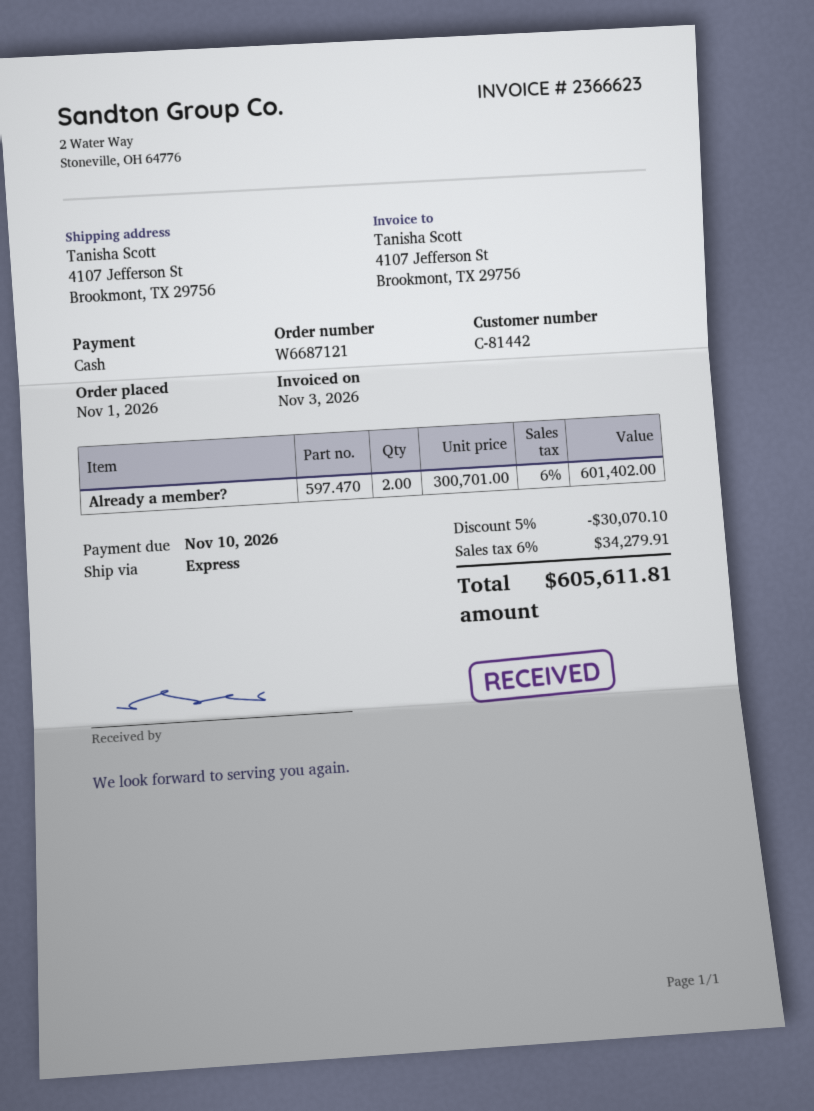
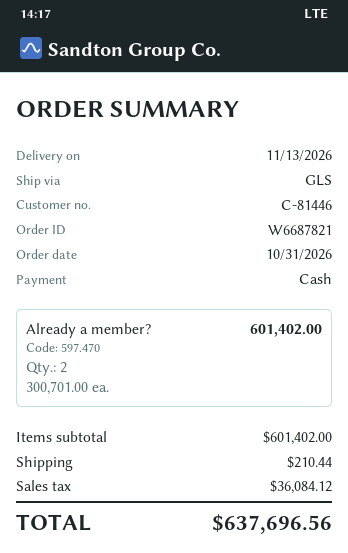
order number: W6687121 -> W6687821
order date: 2026-11-01 -> 2026-10-31
customer number: C-81442 -> C-81446
shipping method: express -> GLS
discount: 5% = 30070.10 -> none
shipping: none -> 210.44
tax: 34279.91 -> 36084.12
total: 605611.81 -> 637696.56

